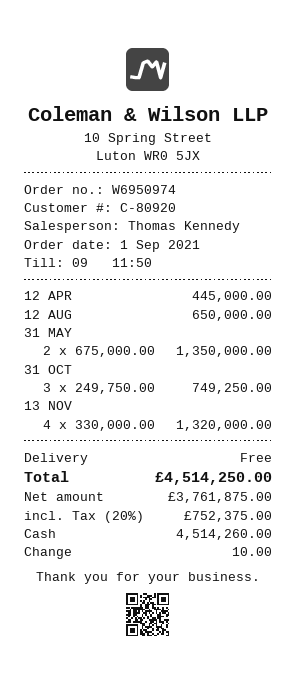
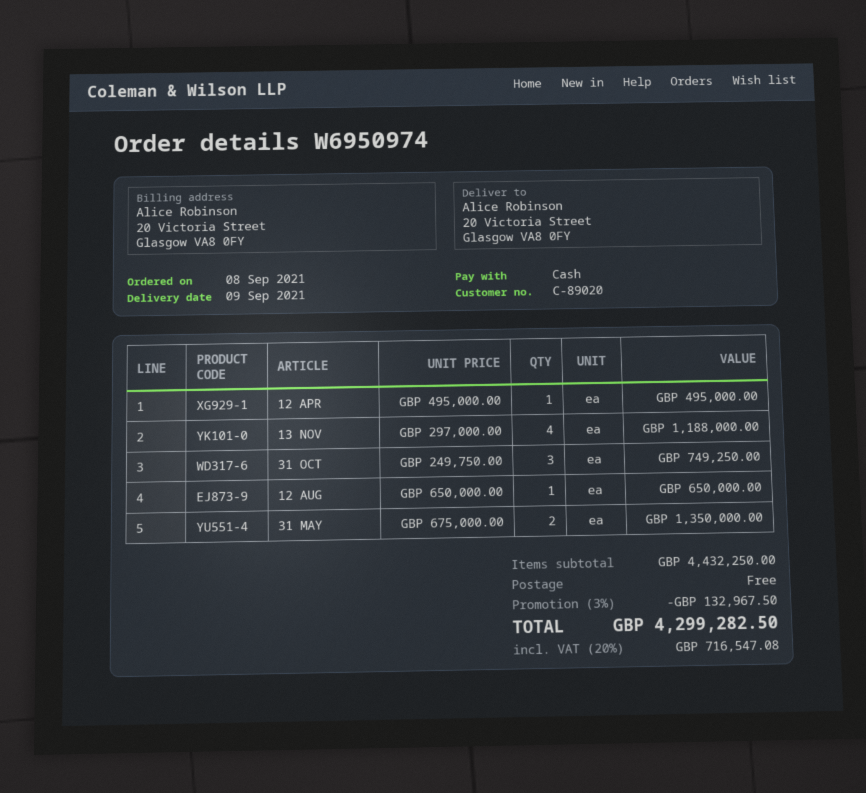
order date: 2021-09-01 -> 2021-09-08
customer number: C-80920 -> C-89020
12 APR: 1 x 445000.00 = 445000.00 -> 1 x 495000.00 = 495000.00
13 NOV: 4 x 330000.00 = 1320000.00 -> 4 x 297000.00 = 1188000.00
discount: none -> 3% = 132967.50
tax: 20% = 752375.00 -> 20% = 716547.08
total: 4514250.00 -> 4299282.50

